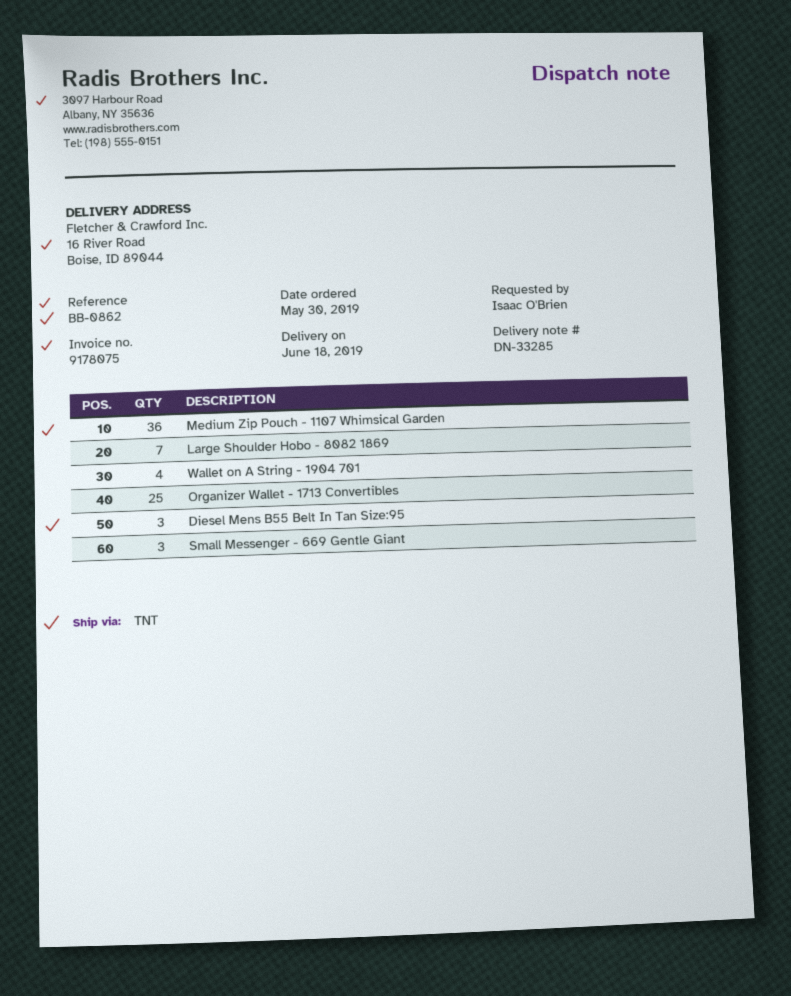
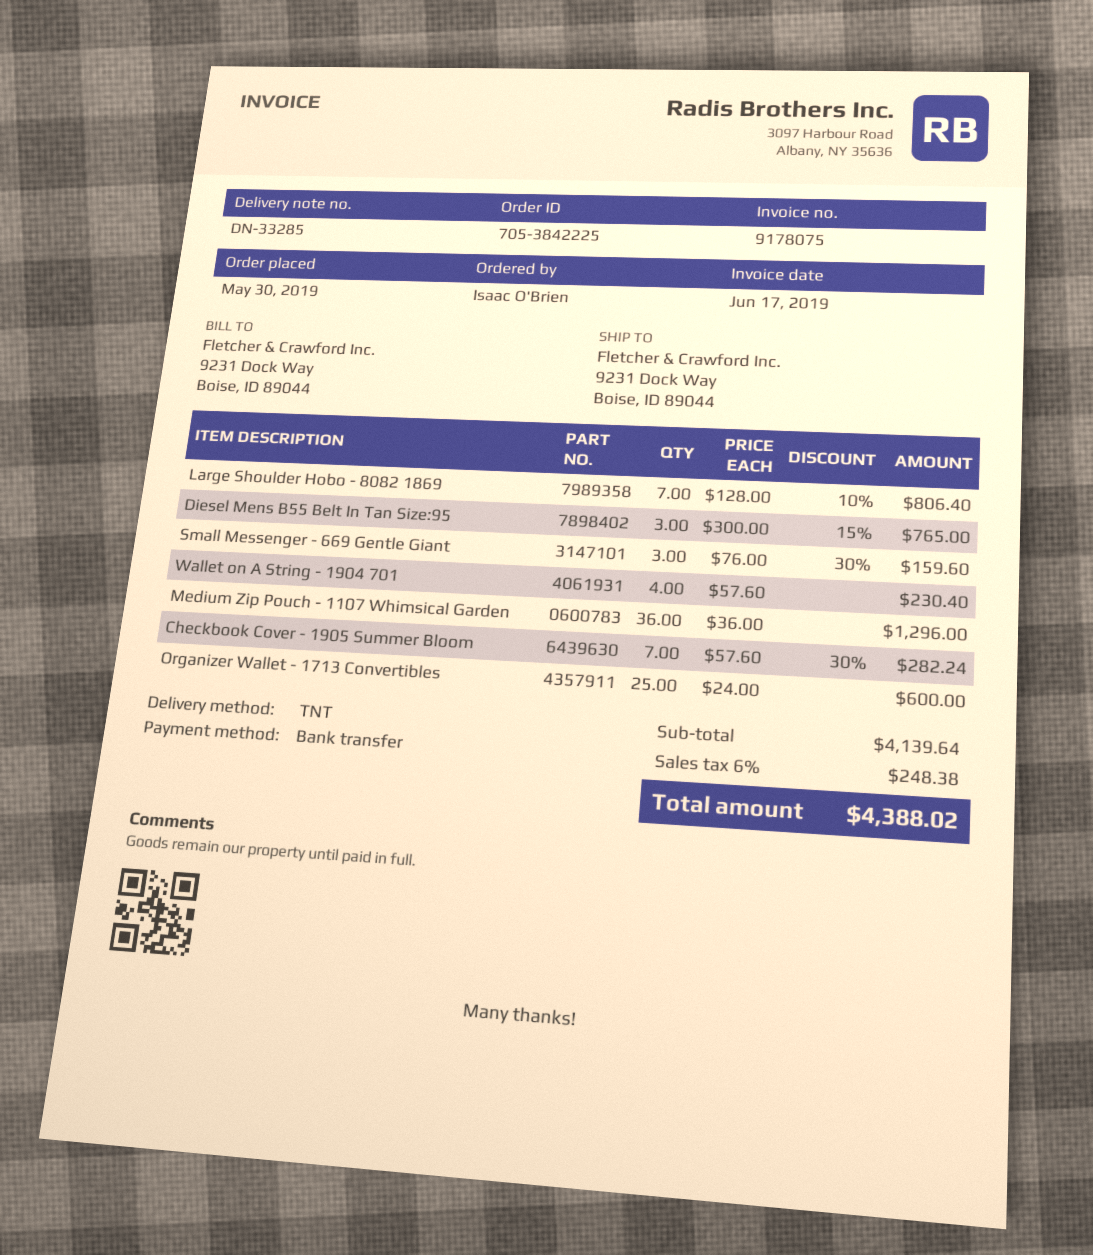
ship to: 16 River Road, Boise, ID 89044 -> 9231 Dock Way, Boise, ID 89044
Checkbook Cover - 1905 Summer Bloom: none -> 7

